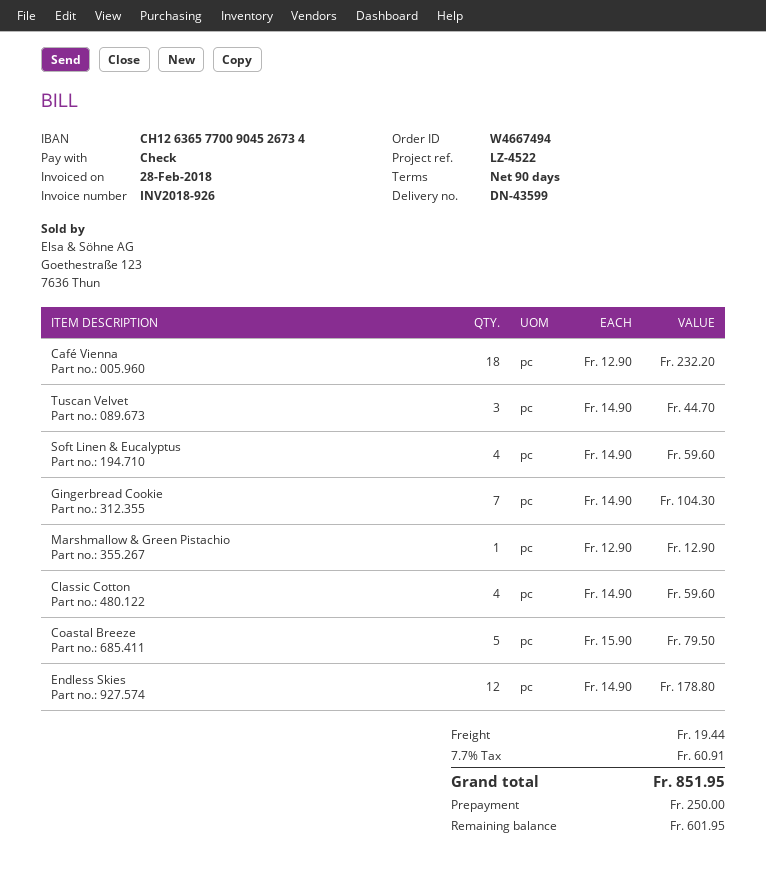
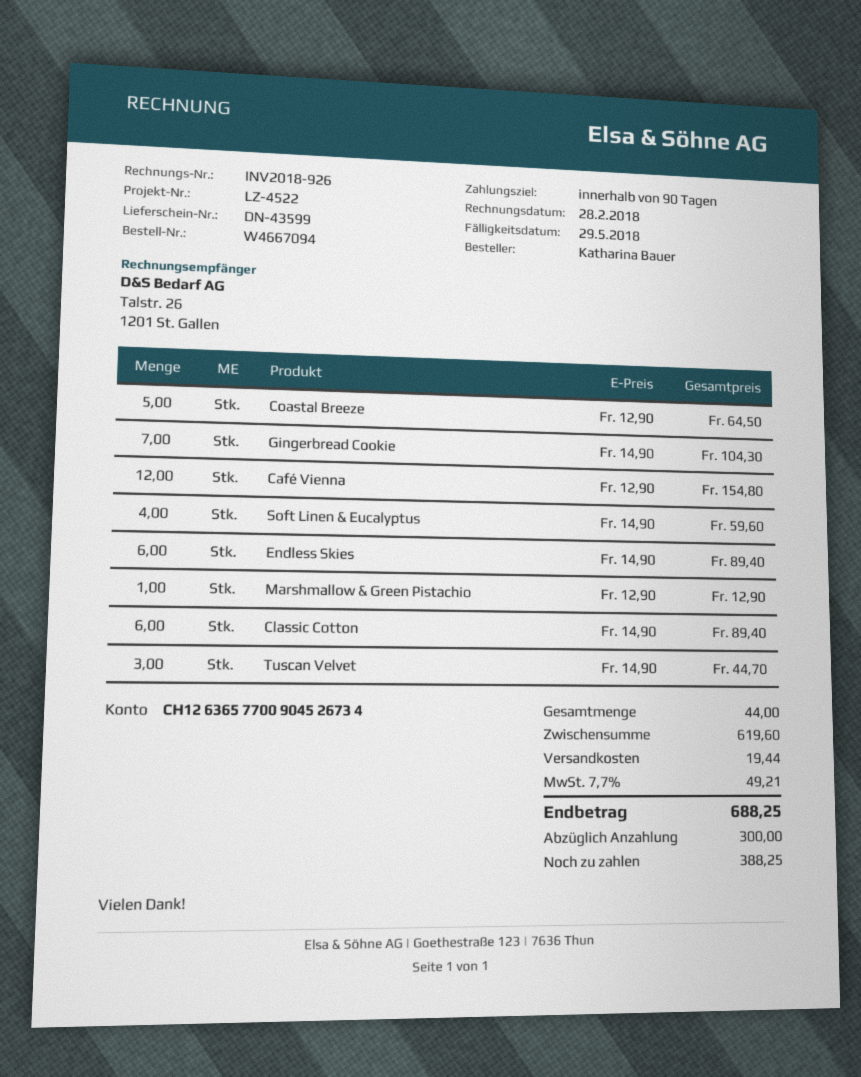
order number: W4667494 -> W4667094
Café Vienna: 18 x 12.90 = 232.20 -> 12 x 12.90 = 154.80
Classic Cotton: 4 x 14.90 = 59.60 -> 6 x 14.90 = 89.40
Coastal Breeze: 5 x 15.90 = 79.50 -> 5 x 12.90 = 64.50
Endless Skies: 12 x 14.90 = 178.80 -> 6 x 14.90 = 89.40
tax: 7.7% = 60.91 -> 7.7% = 49.21
total: 851.95 -> 688.25
deposit: 250.00 -> 300.00
balance: 601.95 -> 388.25

